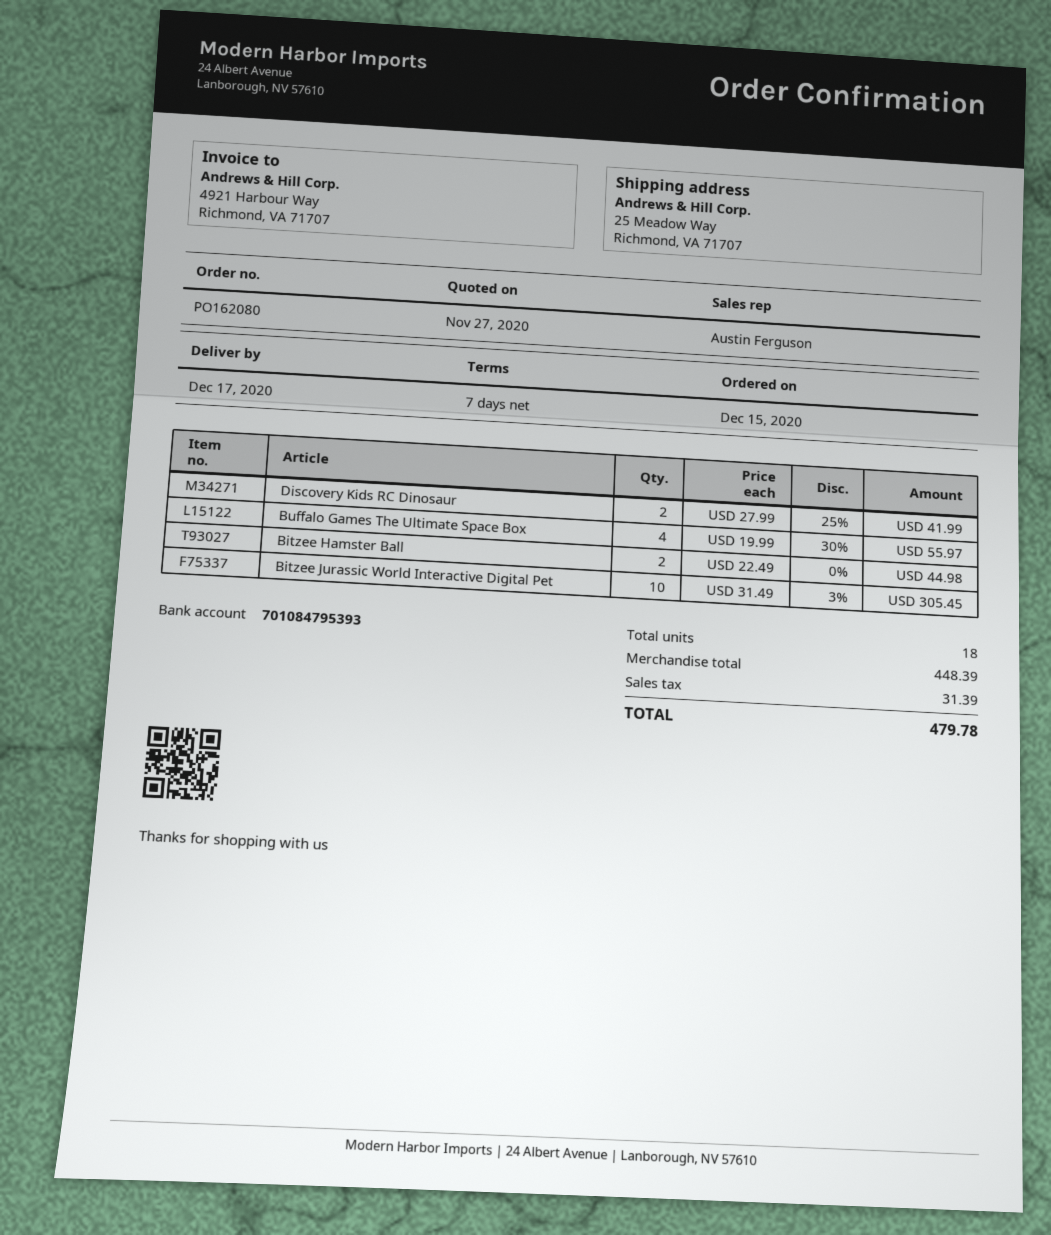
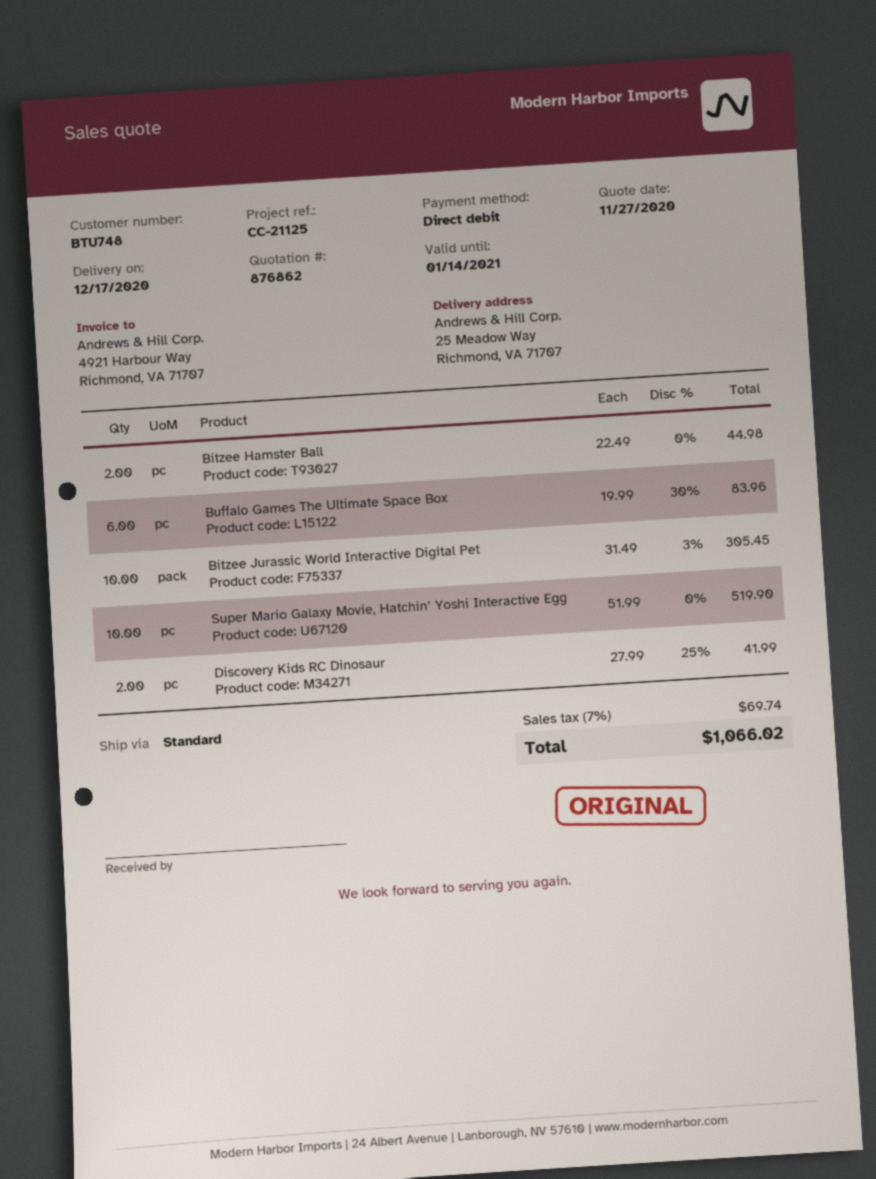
Buffalo Games The Ultimate Space Box: 4 x 19.99 - 30% = 55.97 -> 6 x 19.99 - 30% = 83.96
Super Mario Galaxy Movie, Hatchin’ Yoshi Interactive Egg: none -> 10 x 51.99 = 519.90
tax: 31.39 -> 69.74
total: 479.78 -> 1066.02

